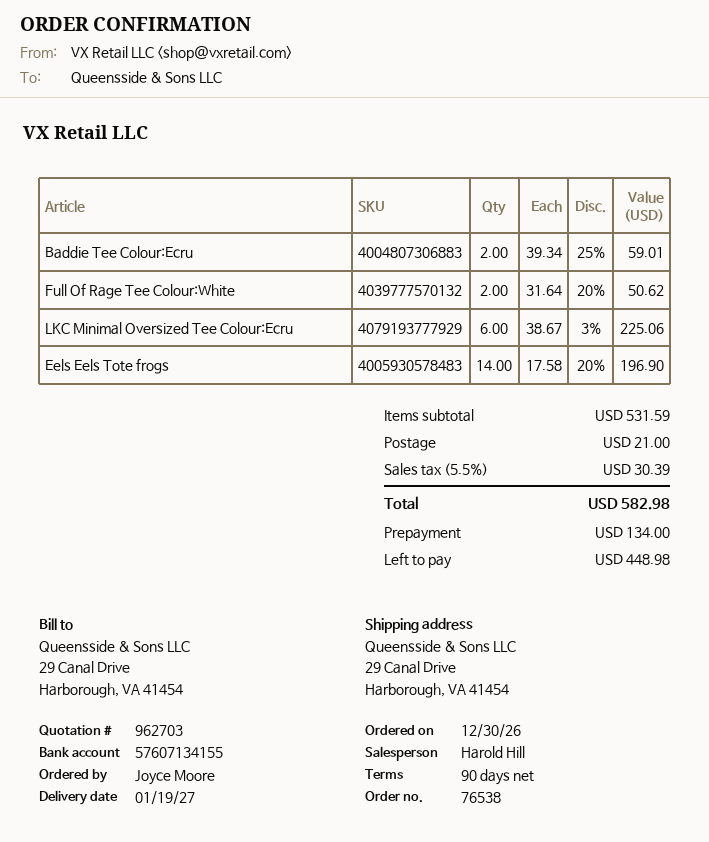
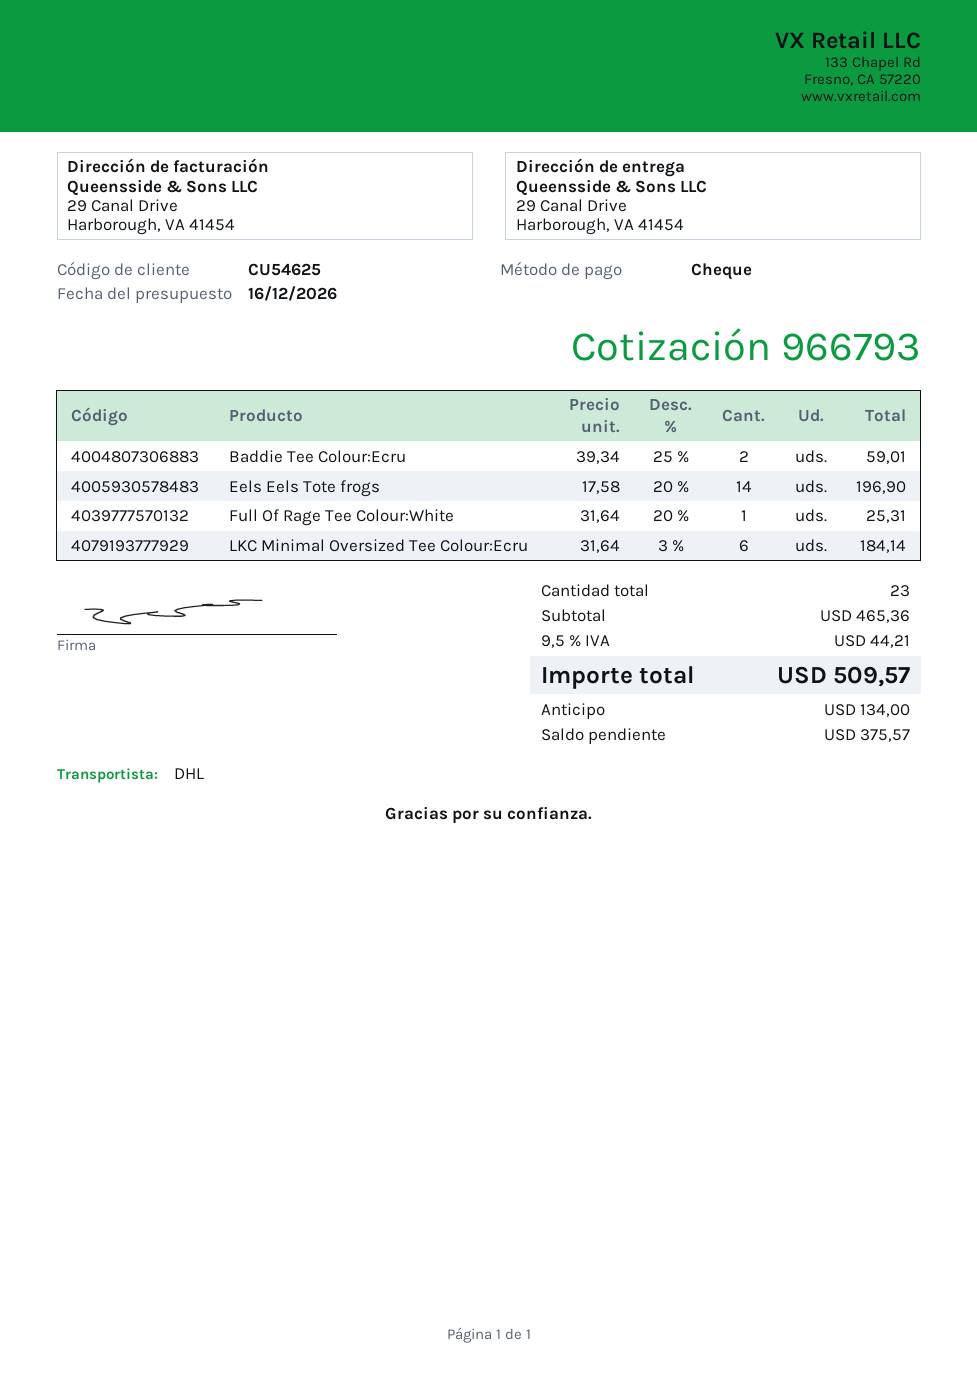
quote number: 962703 -> 966793
Full Of Rage Tee Colour:White: 2 x 31.64 - 20% = 50.62 -> 1 x 31.64 - 20% = 25.31
LKC Minimal Oversized Tee Colour:Ecru: 6 x 38.67 - 3% = 225.06 -> 6 x 31.64 - 3% = 184.14
subtotal: 531.59 -> 465.36
shipping: 21.00 -> none
tax: 5.5% = 30.39 -> 9.5% = 44.21
total: 582.98 -> 509.57
balance: 448.98 -> 375.57

